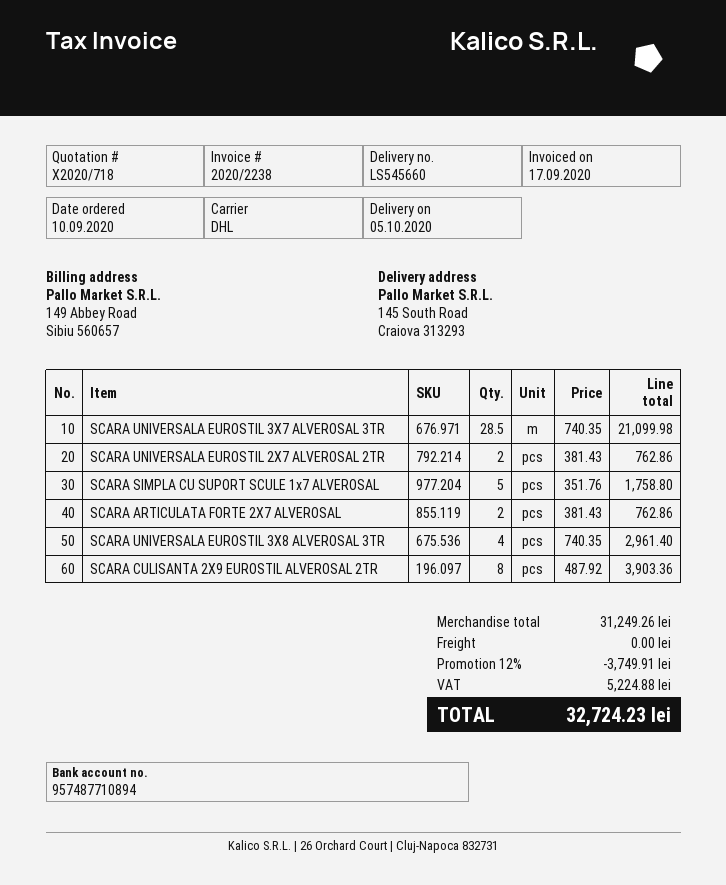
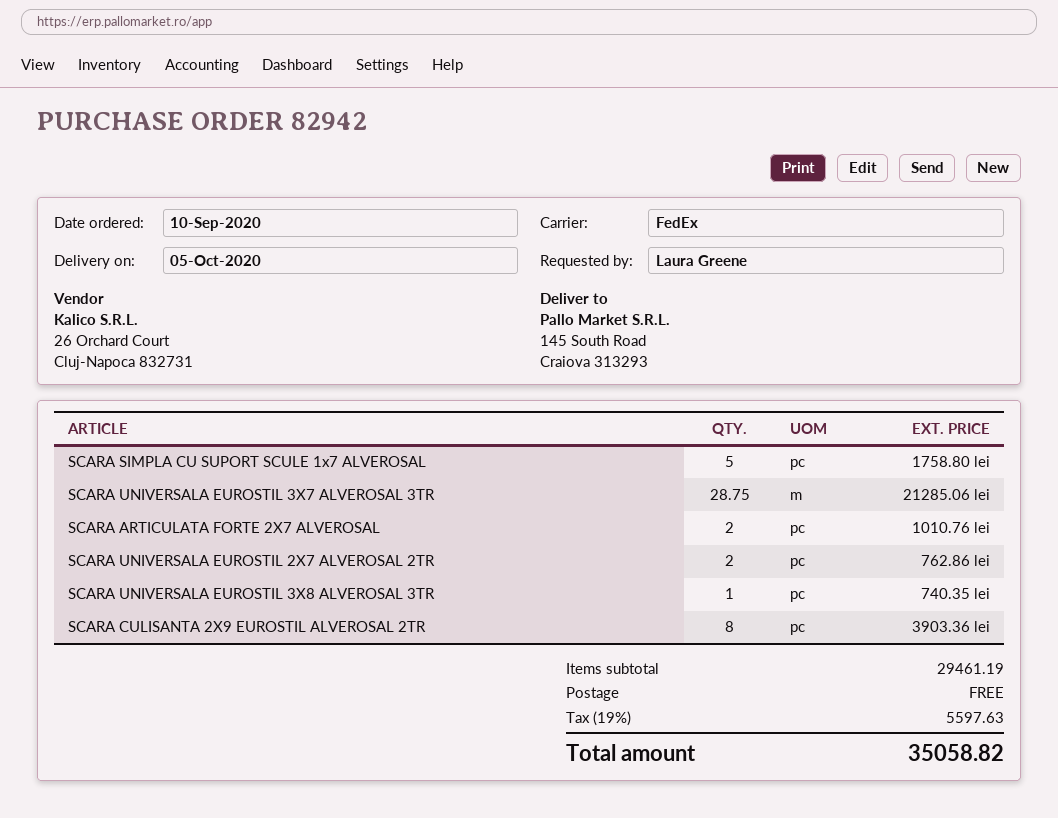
shipping method: DHL -> FedEx
SCARA UNIVERSALA EUROSTIL 3X7 ALVEROSAL 3TR: 28.5 for 21099.98 -> 28.75 for 21285.06
SCARA ARTICULATA FORTE 2X7 ALVEROSAL: 2 for 762.86 -> 2 for 1010.76
SCARA UNIVERSALA EUROSTIL 3X8 ALVEROSAL 3TR: 4 for 2961.40 -> 1 for 740.35
subtotal: 31249.26 -> 29461.19
discount: 12% = 3749.91 -> none
tax: 5224.88 -> 5597.63
total: 32724.23 -> 35058.82

